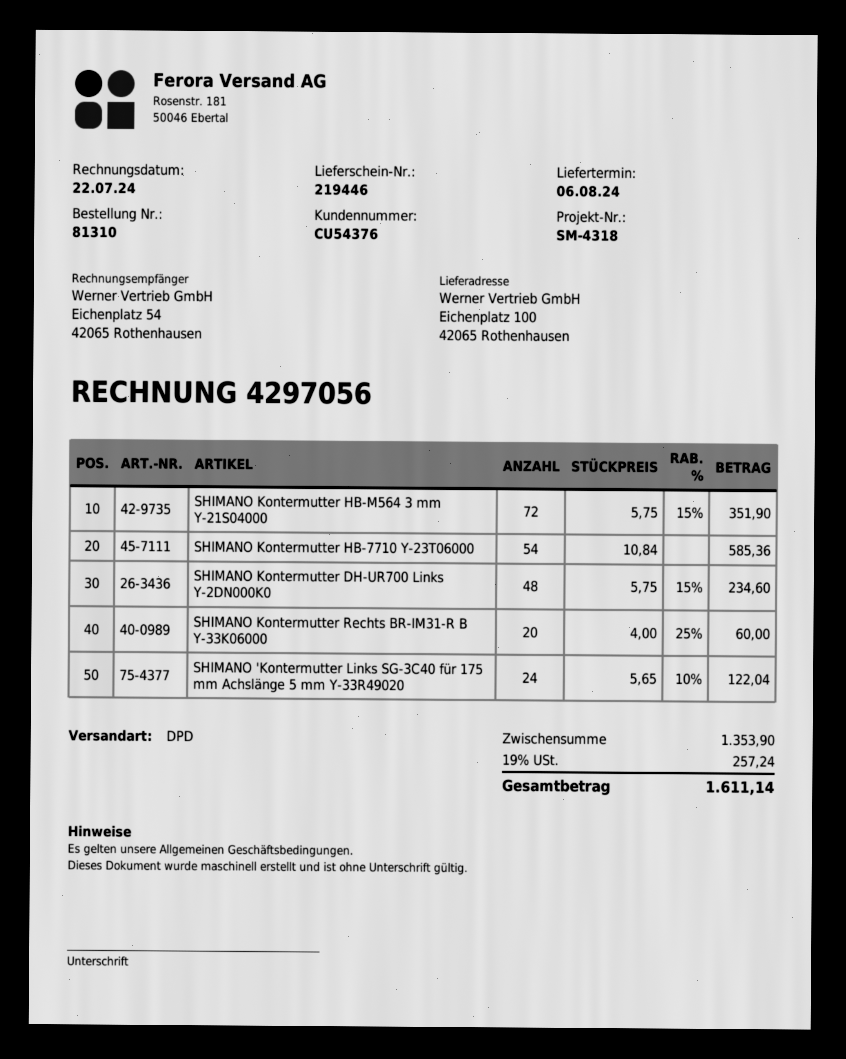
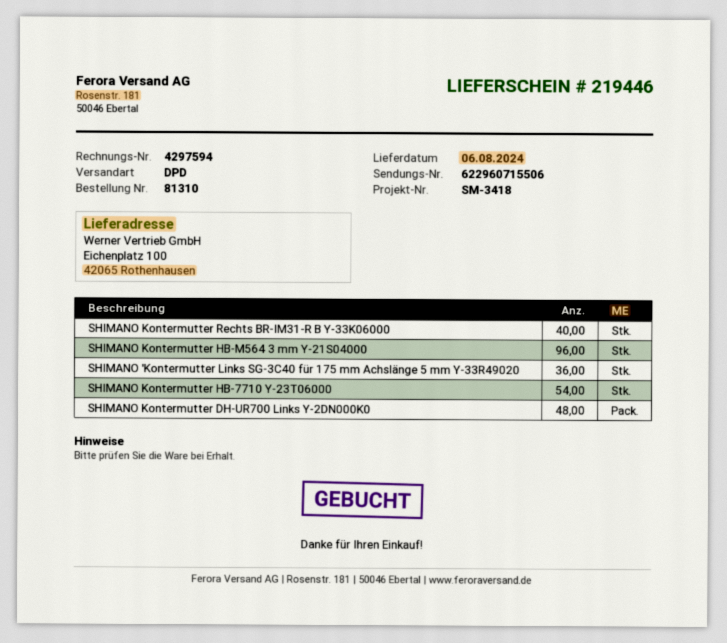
invoice number: 4297056 -> 4297594
reference: SM-4318 -> SM-3418
SHIMANO Kontermutter HB-M564 3 mm Y-21S04000: 72 -> 96
SHIMANO Kontermutter Rechts BR-IM31-R B Y-33K06000: 20 -> 40
SHIMANO 'Kontermutter Links SG-3C40 für 175 mm Achslänge 5 mm Y-33R49020: 24 -> 36

